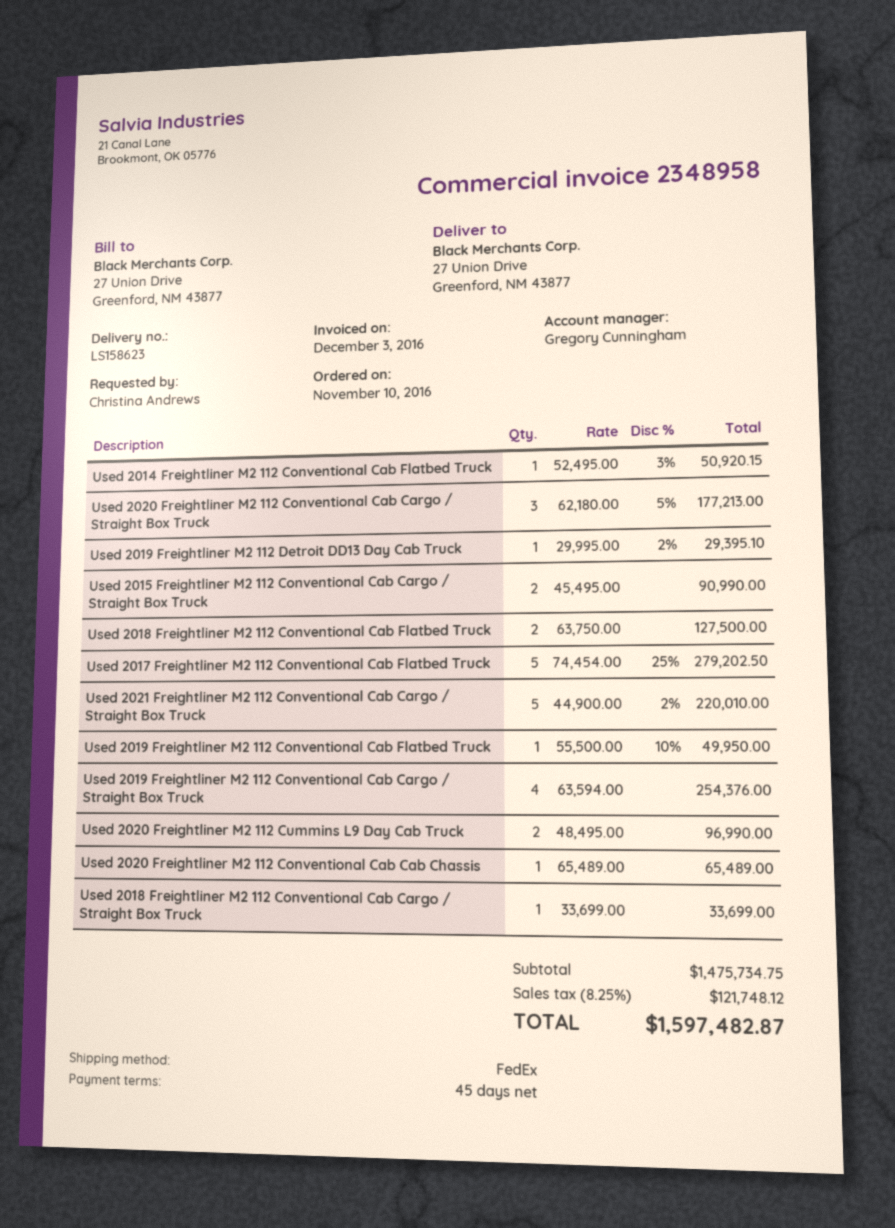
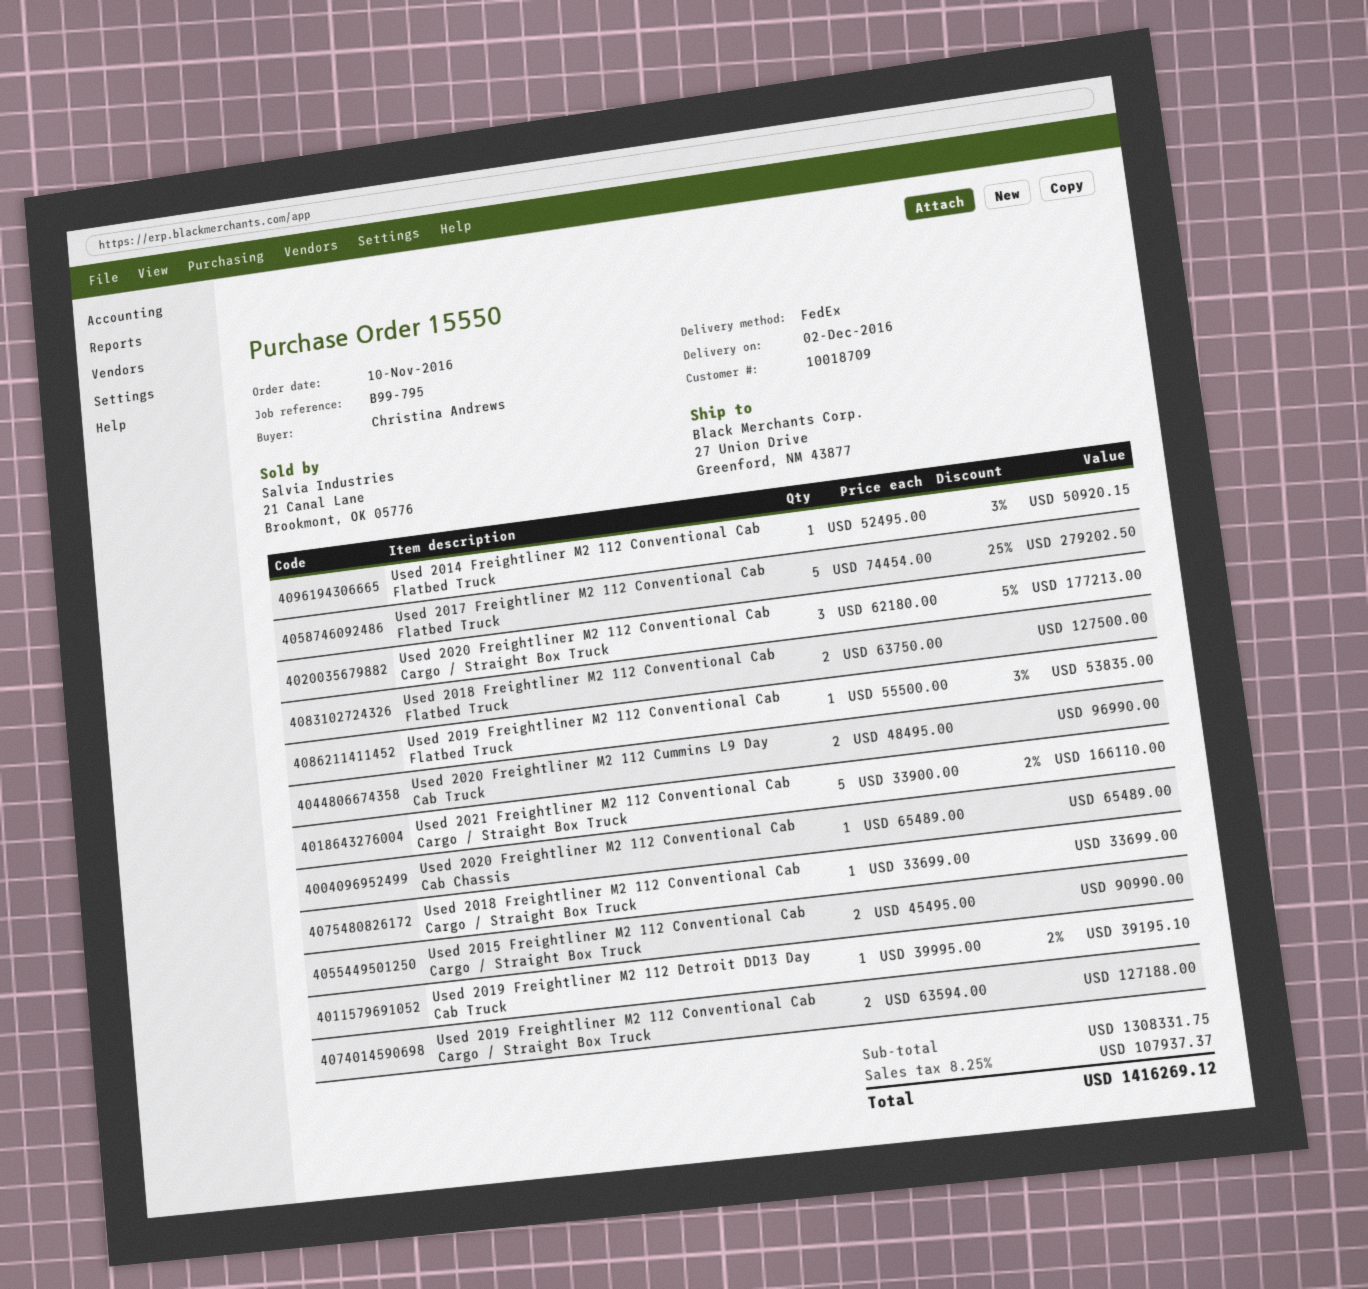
Used 2019 Freightliner M2 112 Detroit DD13 Day Cab Truck: 1 x 29995.00 - 2% = 29395.10 -> 1 x 39995.00 - 2% = 39195.10
Used 2021 Freightliner M2 112 Conventional Cab Cargo / Straight Box Truck: 5 x 44900.00 - 2% = 220010.00 -> 5 x 33900.00 - 2% = 166110.00
Used 2019 Freightliner M2 112 Conventional Cab Flatbed Truck: 1 x 55500.00 - 10% = 49950.00 -> 1 x 55500.00 - 3% = 53835.00
Used 2019 Freightliner M2 112 Conventional Cab Cargo / Straight Box Truck: 4 x 63594.00 = 254376.00 -> 2 x 63594.00 = 127188.00
subtotal: 1475734.75 -> 1308331.75
tax: 8.25% = 121748.12 -> 8.25% = 107937.37
total: 1597482.87 -> 1416269.12

